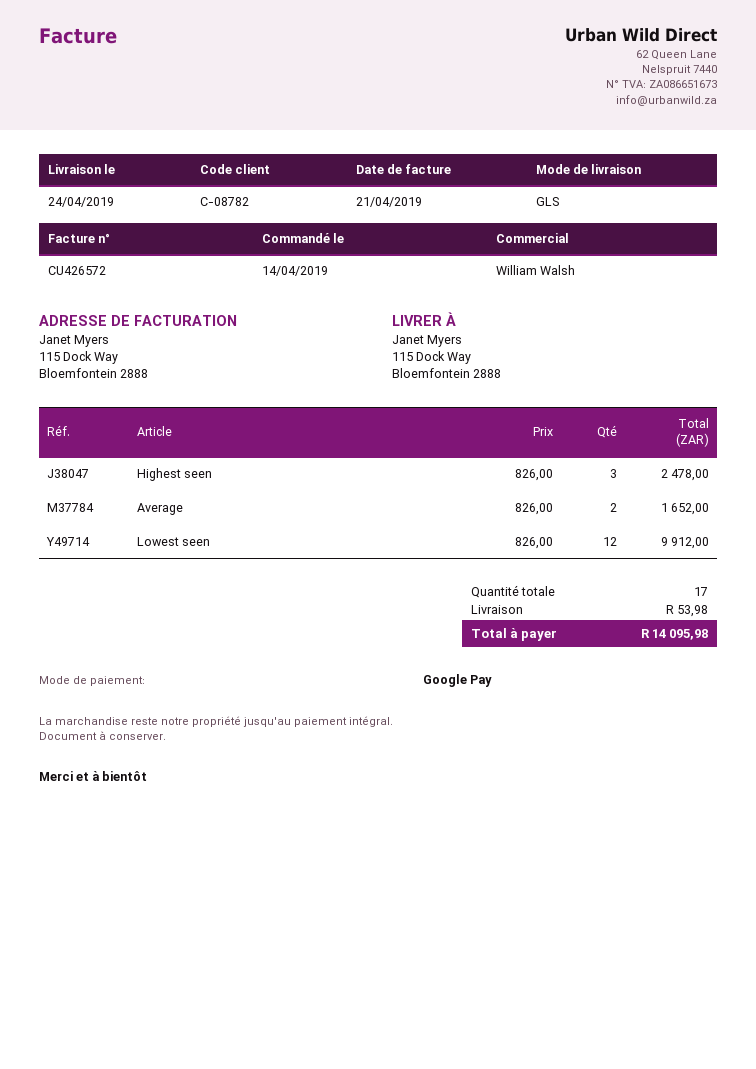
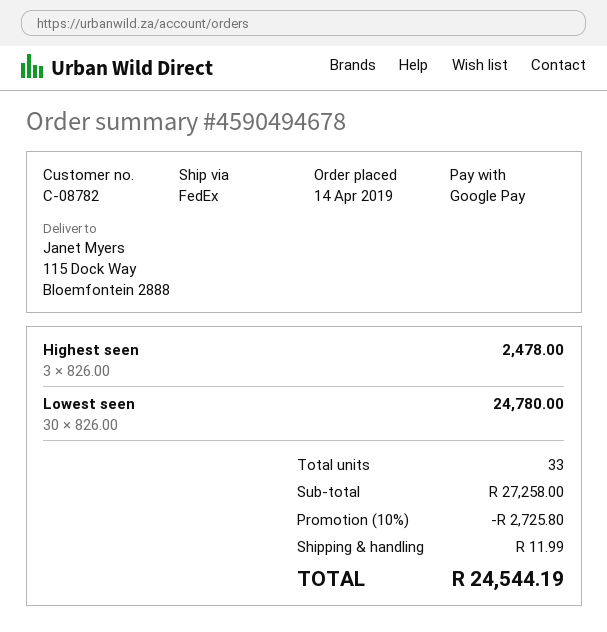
shipping method: GLS -> FedEx
Average: 2 x 826.00 = 1652.00 -> none
Lowest seen: 12 x 826.00 = 9912.00 -> 30 x 826.00 = 24780.00
total quantity: 17 -> 33
discount: none -> 10% = 2725.80
shipping: 53.98 -> 11.99
total: 14095.98 -> 24544.19

